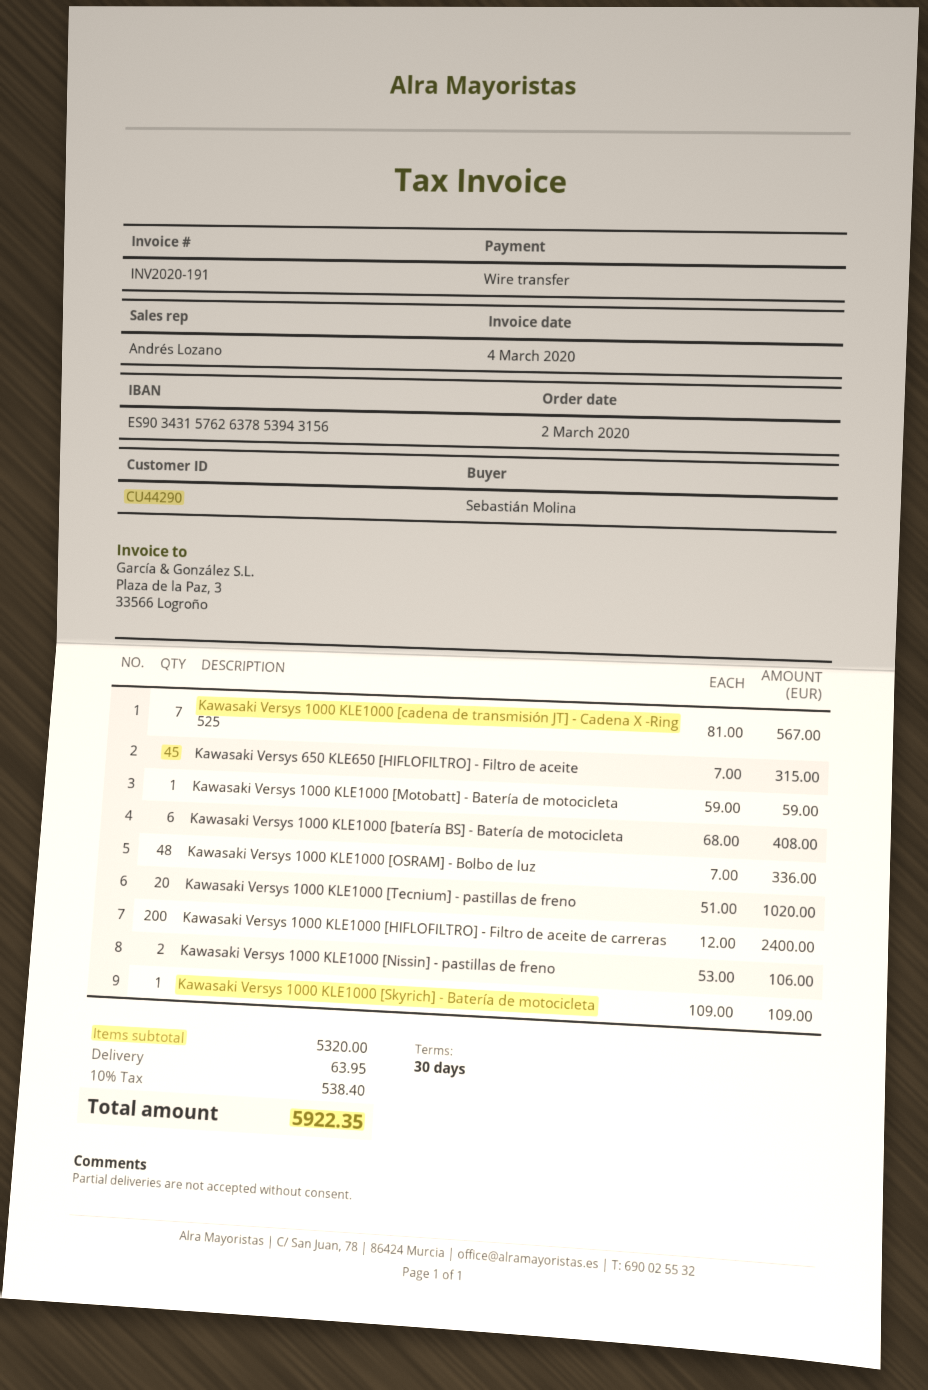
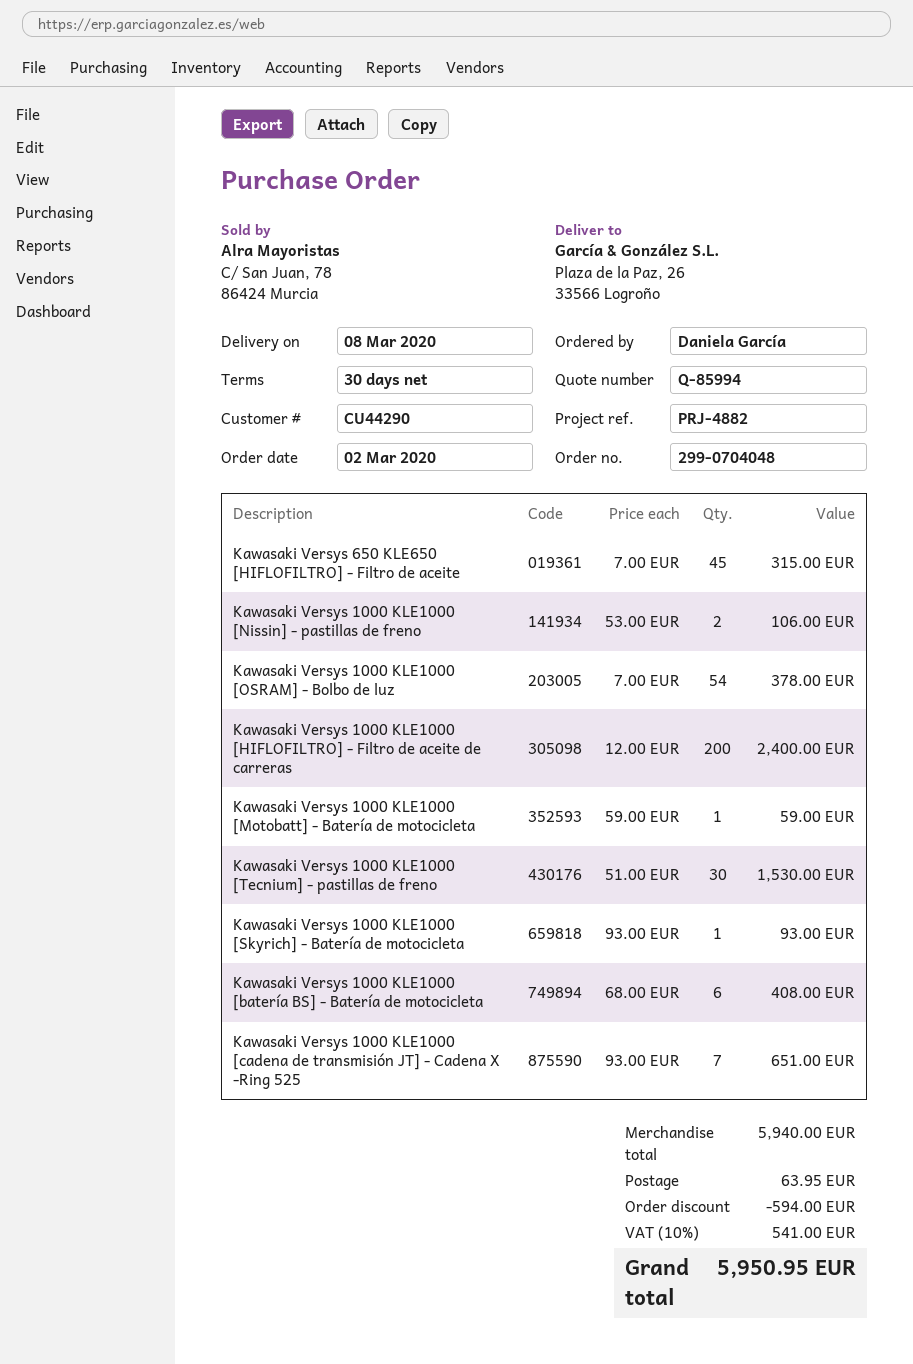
ordered by: Sebastián Molina -> Daniela García
Kawasaki Versys 1000 KLE1000 [cadena de transmisión JT] - Cadena X -Ring 525: 7 x 81.00 = 567.00 -> 7 x 93.00 = 651.00
Kawasaki Versys 1000 KLE1000 [OSRAM] - Bolbo de luz: 48 x 7.00 = 336.00 -> 54 x 7.00 = 378.00
Kawasaki Versys 1000 KLE1000 [Tecnium] - pastillas de freno: 20 x 51.00 = 1020.00 -> 30 x 51.00 = 1530.00
Kawasaki Versys 1000 KLE1000 [Skyrich] - Batería de motocicleta: 1 x 109.00 = 109.00 -> 1 x 93.00 = 93.00
subtotal: 5320.00 -> 5940.00
discount: none -> 594.00
tax: 10% = 538.40 -> 10% = 541.00
total: 5922.35 -> 5950.95

